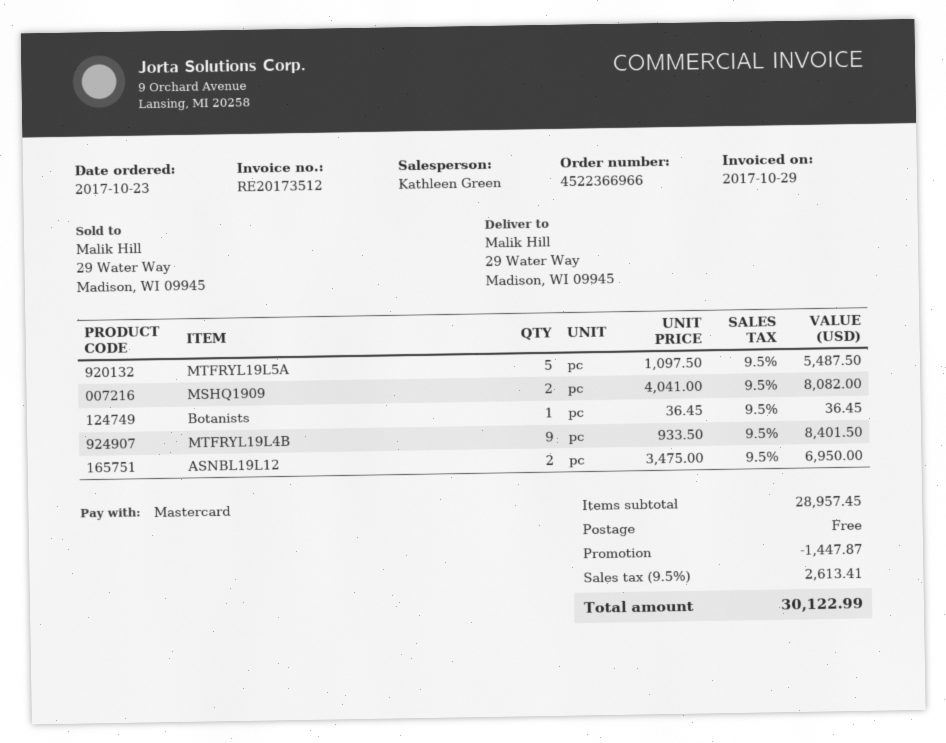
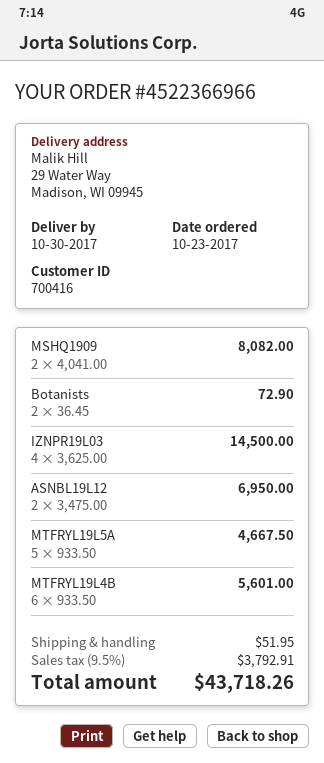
MTFRYL19L5A: 5 x 1097.50 = 5487.50 -> 5 x 933.50 = 4667.50
Botanists: 1 x 36.45 = 36.45 -> 2 x 36.45 = 72.90
MTFRYL19L4B: 9 x 933.50 = 8401.50 -> 6 x 933.50 = 5601.00
IZNPR19L03: none -> 4 x 3625.00 = 14500.00
discount: 1447.87 -> none
shipping: 0.00 -> 51.95
tax: 9.5% = 2613.41 -> 9.5% = 3792.91
total: 30122.99 -> 43718.26

